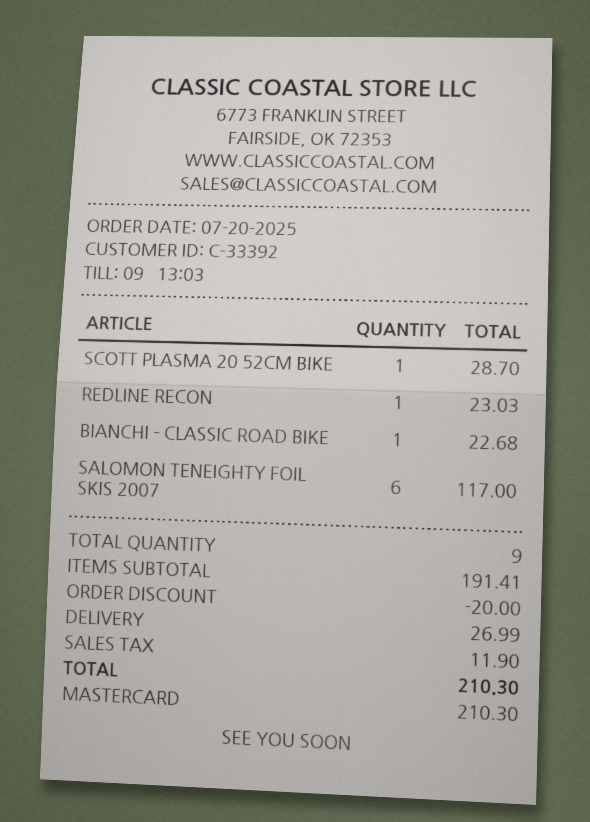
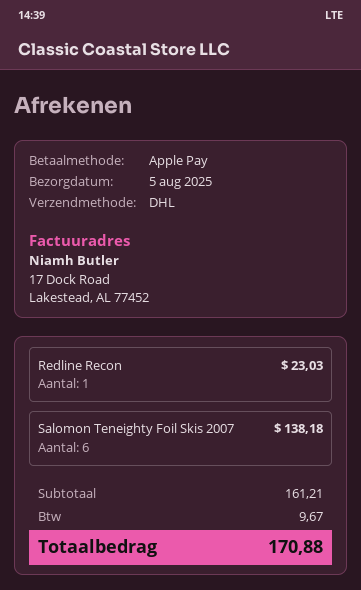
payment method: Mastercard -> Apple Pay
SCOTT PLASMA 20 52CM BIKE: 1 for 28.70 -> none
BIANCHI - CLASSIC ROAD BIKE: 1 for 22.68 -> none
SALOMON TENEIGHTY FOIL SKIS 2007: 6 for 117.00 -> 6 for 138.18
subtotal: 191.41 -> 161.21
discount: 20.00 -> none
shipping: 26.99 -> none
tax: 11.90 -> 9.67
total: 210.30 -> 170.88

